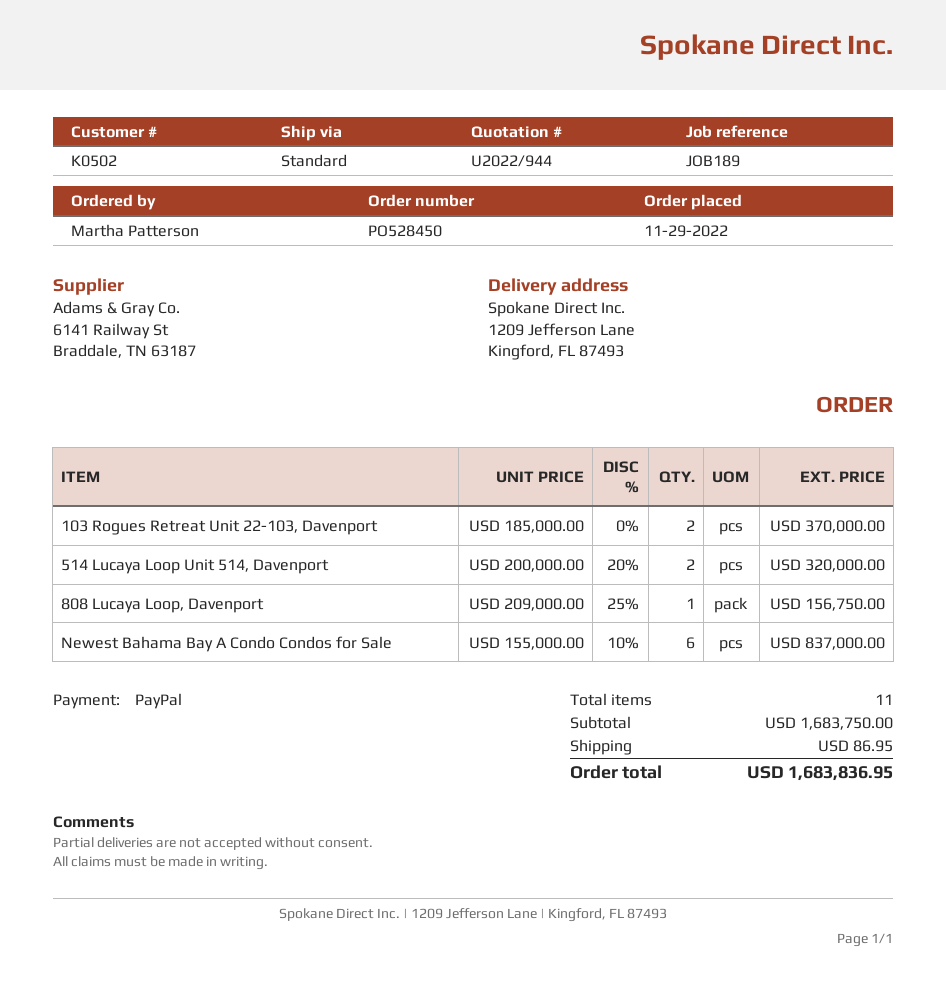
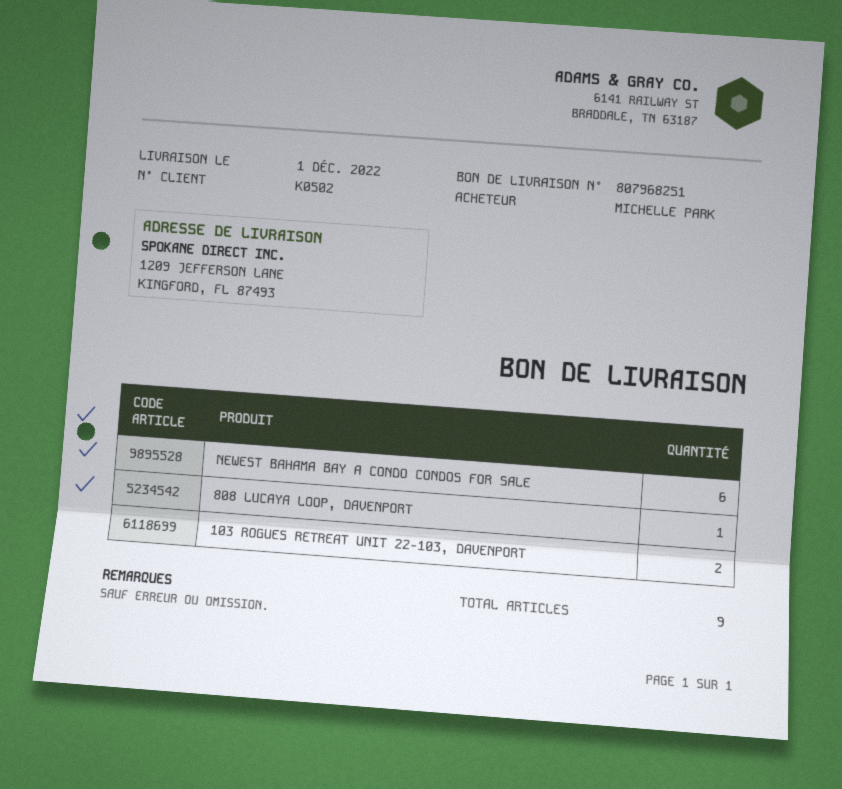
ordered by: Martha Patterson -> MICHELLE PARK
514 Lucaya Loop Unit 514, Davenport: 2 -> none
total quantity: 11 -> 9

